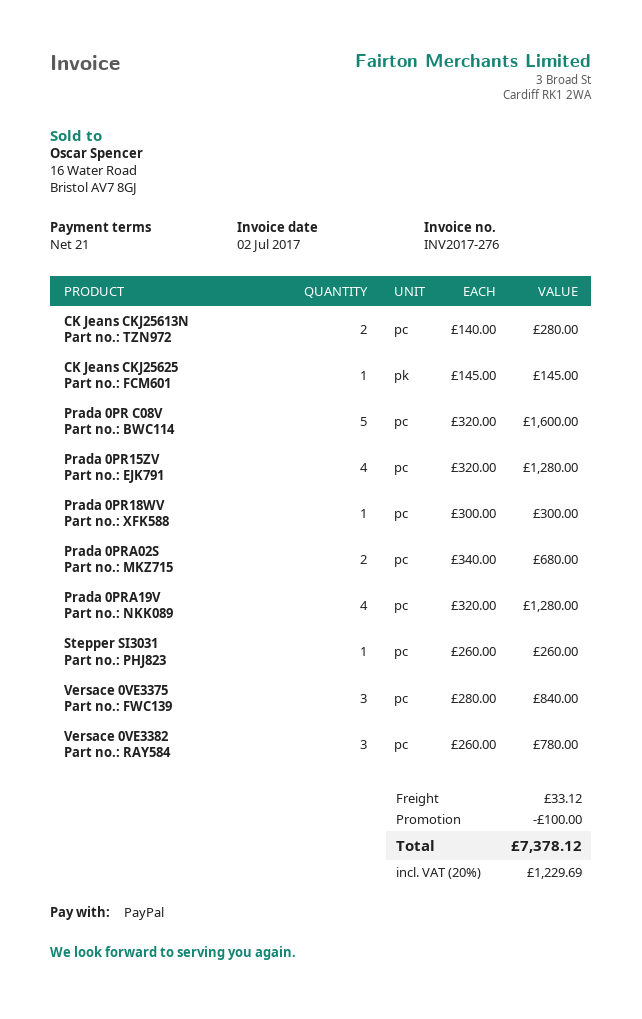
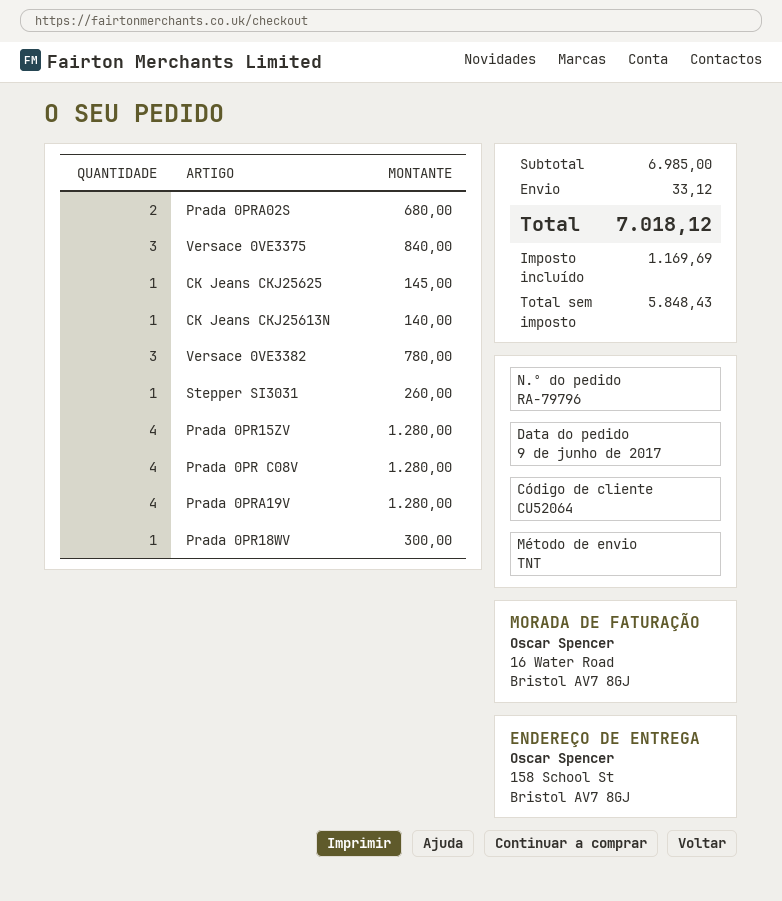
CK Jeans CKJ25613N: 2 for 280.00 -> 1 for 140.00
Prada 0PR C08V: 5 for 1600.00 -> 4 for 1280.00
discount: 100.00 -> none
tax: 1229.69 -> 1169.69
total: 7378.12 -> 7018.12

